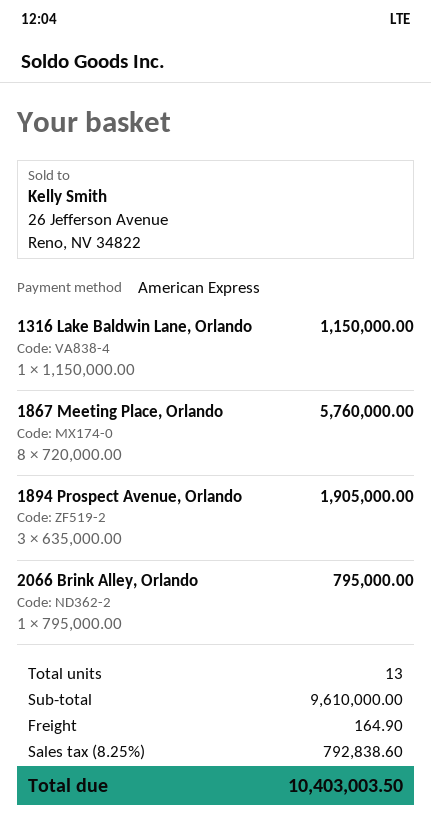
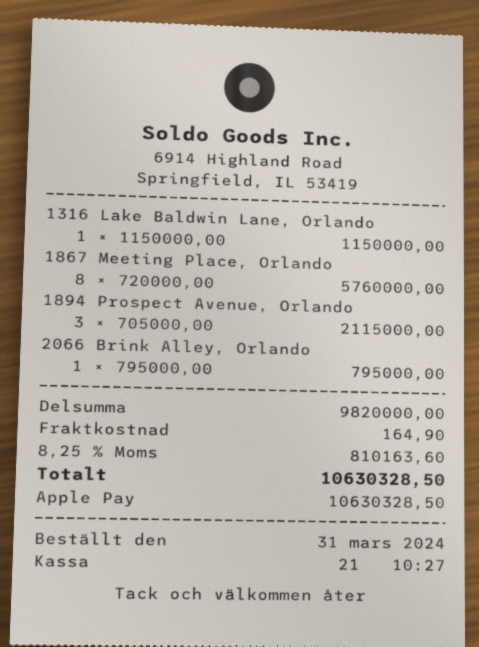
payment method: American Express -> Apple Pay
1894 Prospect Avenue, Orlando: 3 x 635000.00 = 1905000.00 -> 3 x 705000.00 = 2115000.00
subtotal: 9610000.00 -> 9820000.00
tax: 8.25% = 792838.60 -> 8.25% = 810163.60
total: 10403003.50 -> 10630328.50

